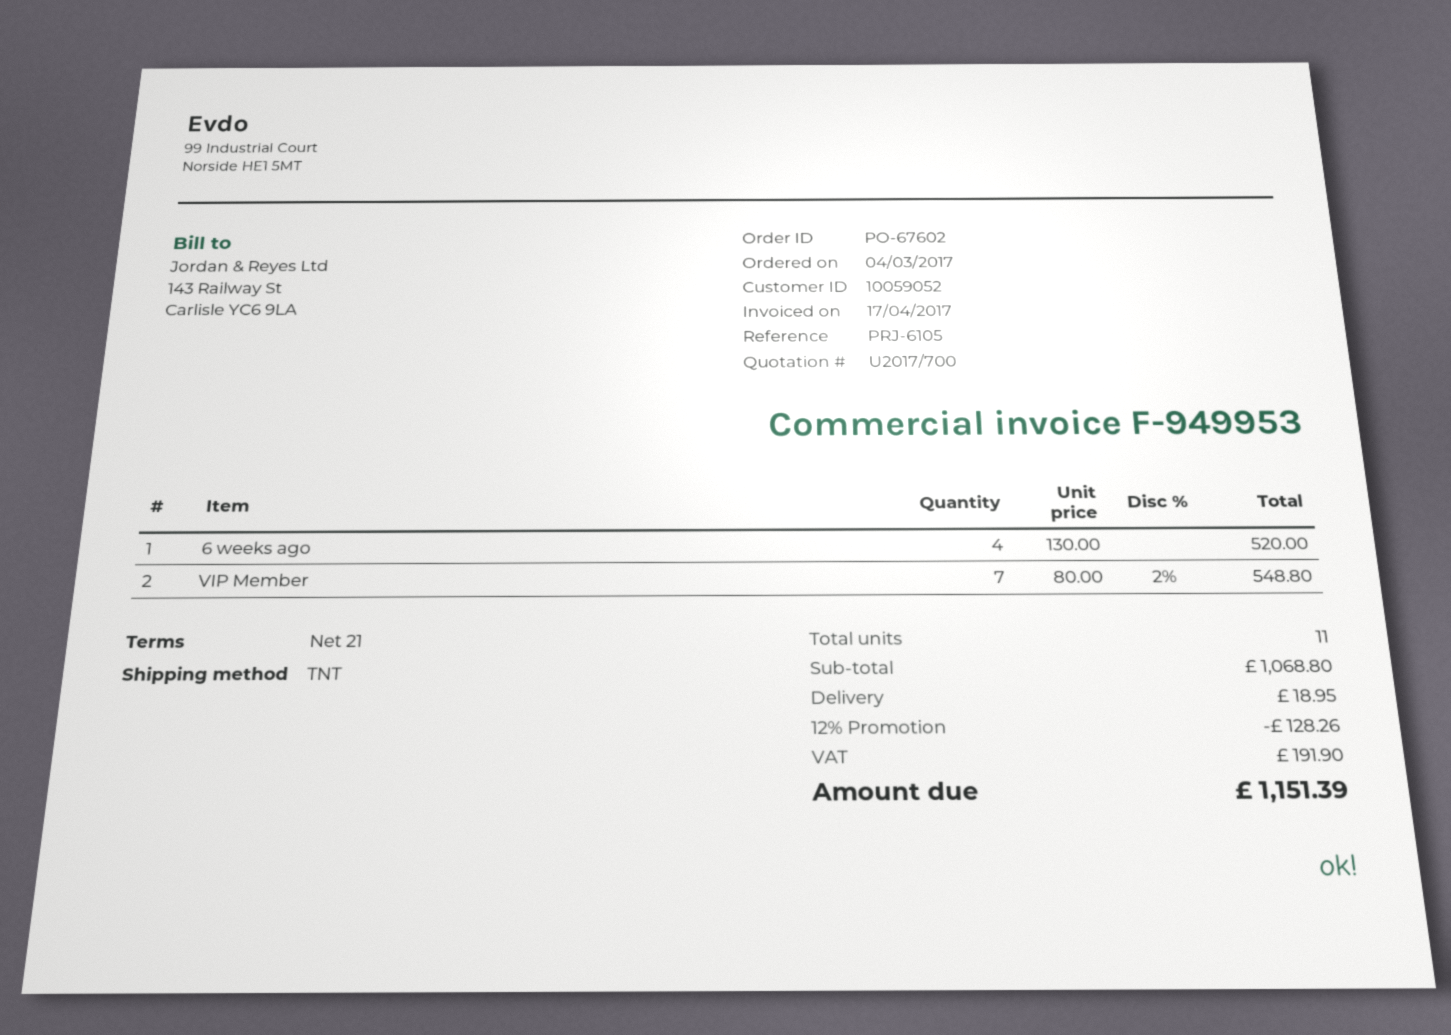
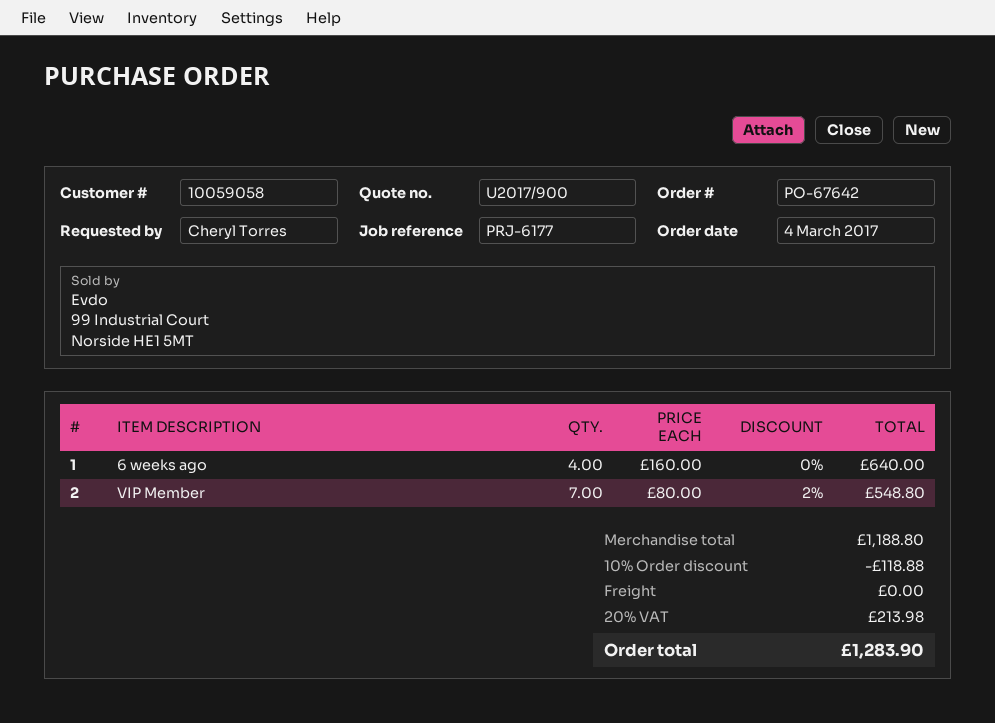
quote number: U2017/700 -> U2017/900
order number: PO-67602 -> PO-67642
customer number: 10059052 -> 10059058
reference: PRJ-6105 -> PRJ-6177
6 weeks ago: 4 x 130.00 = 520.00 -> 4 x 160.00 = 640.00
subtotal: 1068.80 -> 1188.80
discount: 12% = 128.26 -> 10% = 118.88
shipping: 18.95 -> 0.00
tax: 191.90 -> 213.98
total: 1151.39 -> 1283.90

